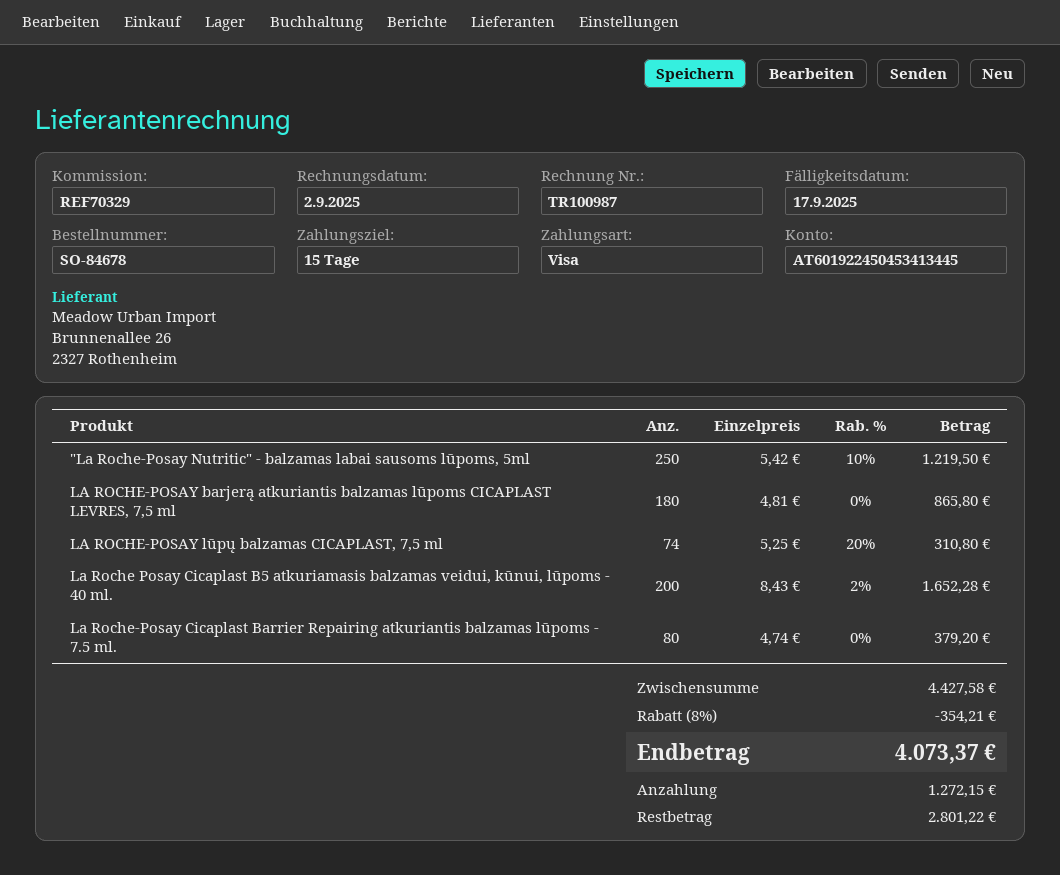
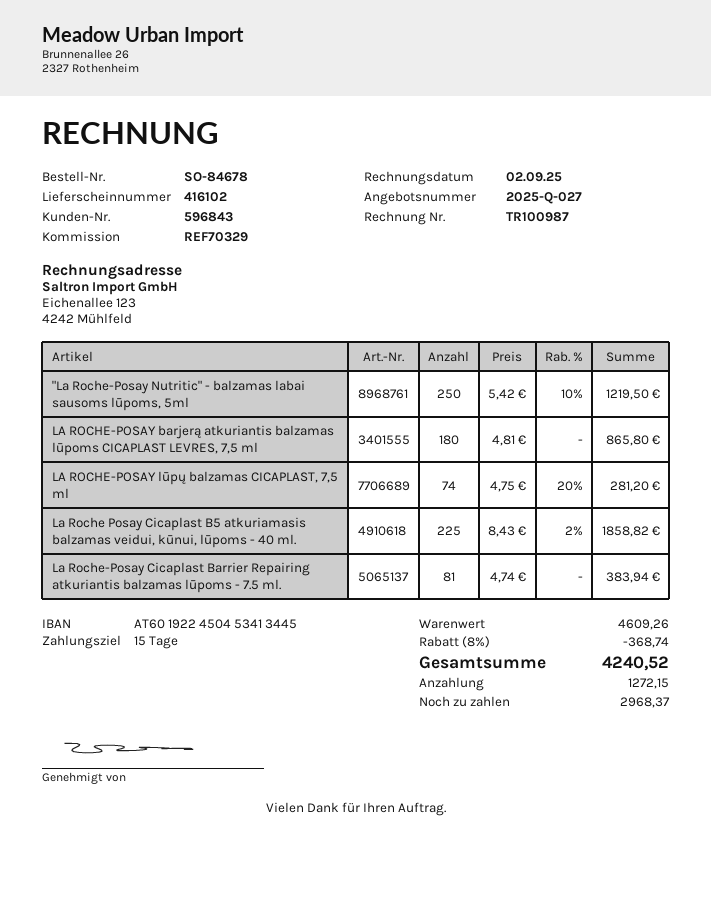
LA ROCHE-POSAY lūpų balzamas CICAPLAST, 7,5 ml: 74 x 5.25 - 20% = 310.80 -> 74 x 4.75 - 20% = 281.20
La Roche Posay Cicaplast B5 atkuriamasis balzamas veidui, kūnui, lūpoms - 40 ml.: 200 x 8.43 - 2% = 1652.28 -> 225 x 8.43 - 2% = 1858.82
La Roche-Posay Cicaplast Barrier Repairing atkuriantis balzamas lūpoms - 7.5 ml.: 80 x 4.74 = 379.20 -> 81 x 4.74 = 383.94
subtotal: 4427.58 -> 4609.26
discount: 8% = 354.21 -> 8% = 368.74
total: 4073.37 -> 4240.52
balance: 2801.22 -> 2968.37

